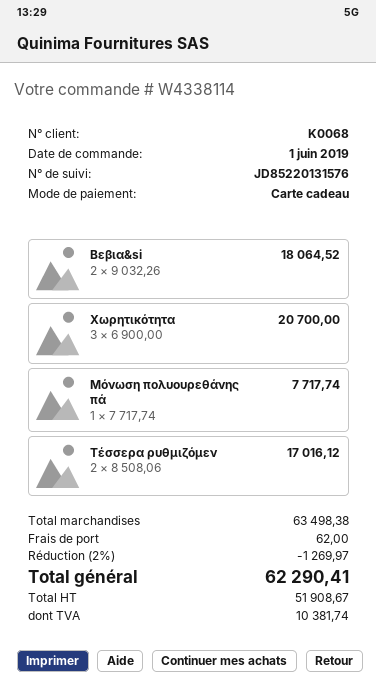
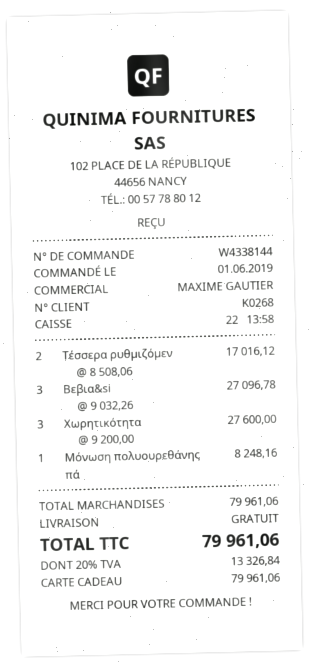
order number: W4338114 -> W4338144
customer number: K0068 -> K0268
Βεβια&si: 2 x 9032.26 = 18064.52 -> 3 x 9032.26 = 27096.78
Χωρητικότητα: 3 x 6900.00 = 20700.00 -> 3 x 9200.00 = 27600.00
Μόνωση πολυουρεθάνης πά: 1 x 7717.74 = 7717.74 -> 1 x 8248.16 = 8248.16
subtotal: 63498.38 -> 79961.06
discount: 2% = 1269.97 -> none
shipping: 62.00 -> 0.00
tax: 10381.74 -> 13326.84
total: 62290.41 -> 79961.06

